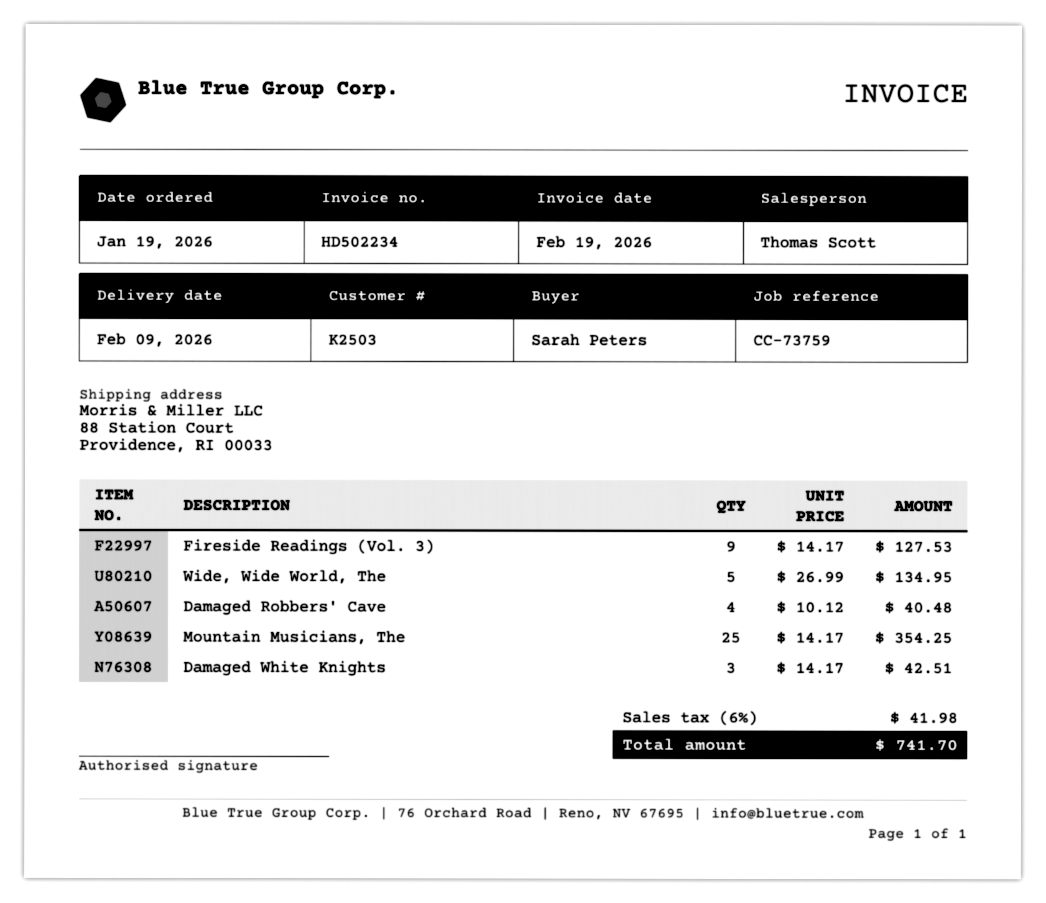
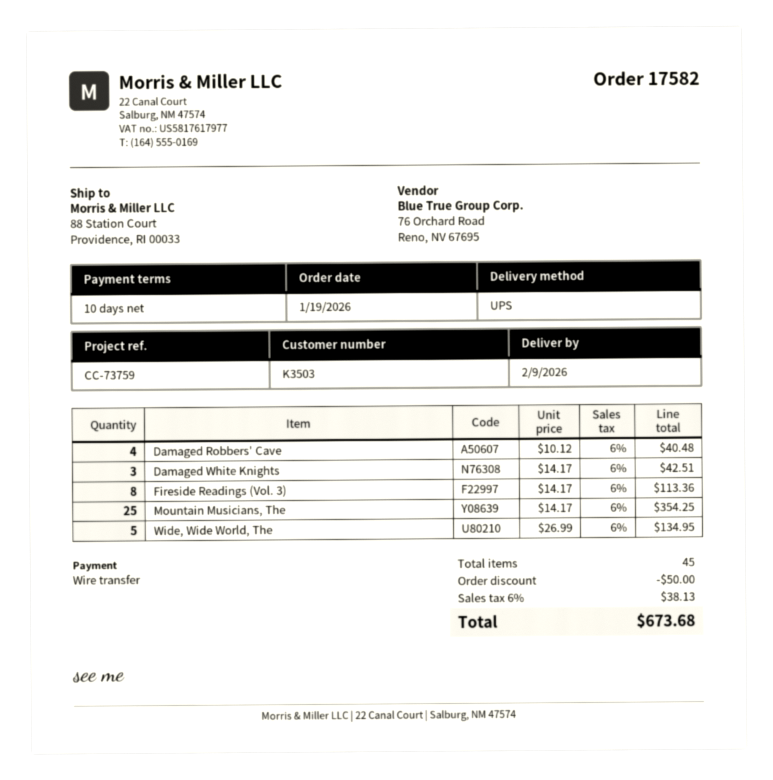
customer number: K2503 -> K3503
Fireside Readings (Vol. 3): 9 x 14.17 = 127.53 -> 8 x 14.17 = 113.36
discount: none -> 50.00
tax: 6% = 41.98 -> 6% = 38.13
total: 741.70 -> 673.68

